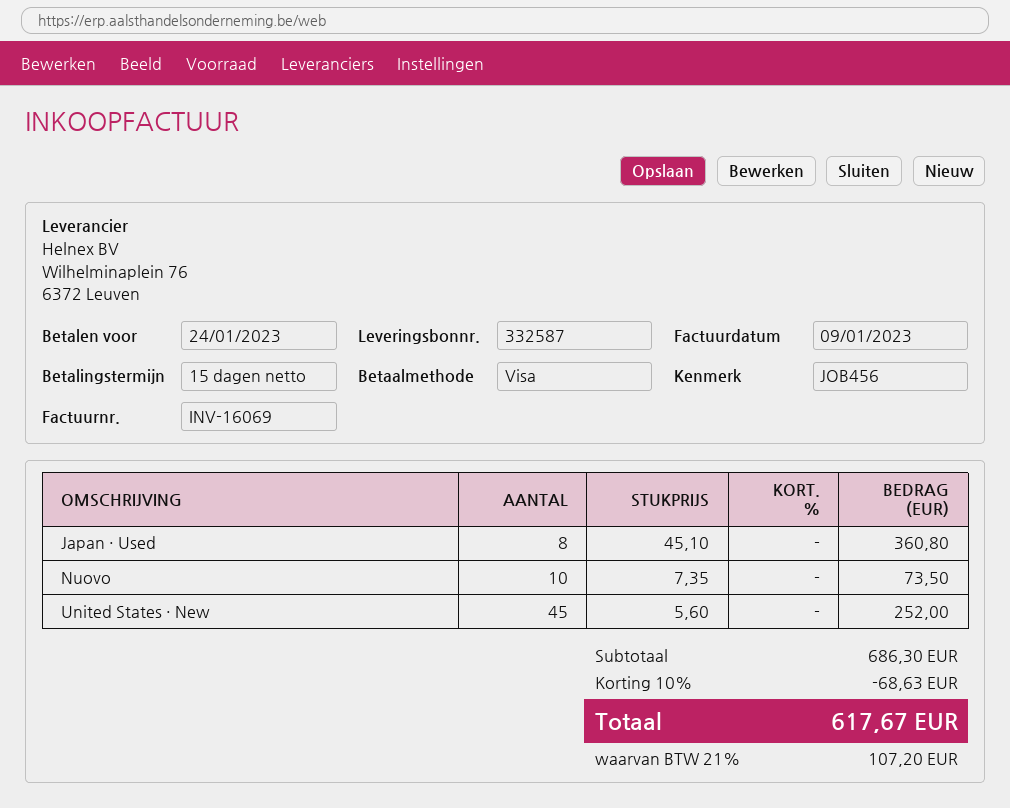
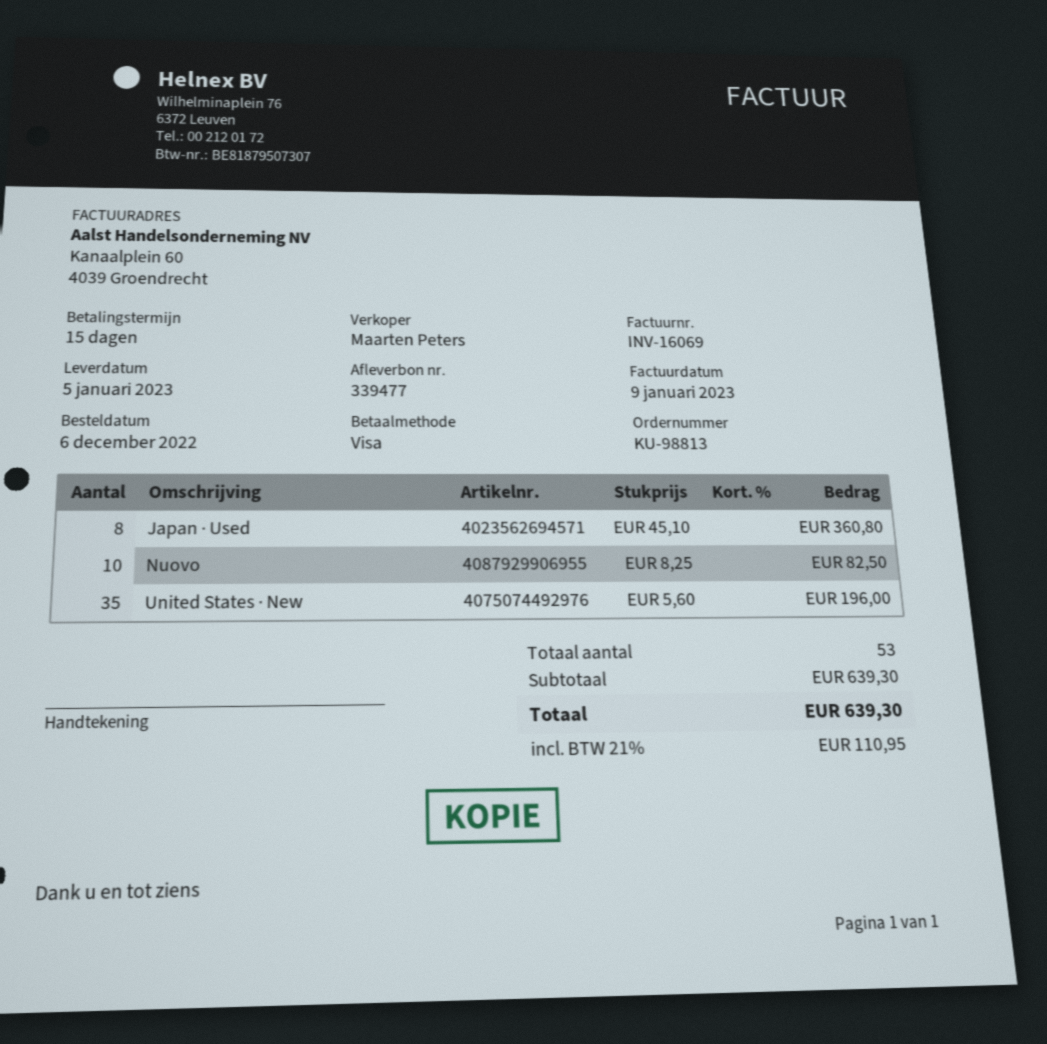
delivery note number: 332587 -> 339477
Nuovo: 10 x 7.35 = 73.50 -> 10 x 8.25 = 82.50
United States · New: 45 x 5.60 = 252.00 -> 35 x 5.60 = 196.00
subtotal: 686.30 -> 639.30
discount: 10% = 68.63 -> none
tax: 21% = 107.20 -> 21% = 110.95
total: 617.67 -> 639.30

